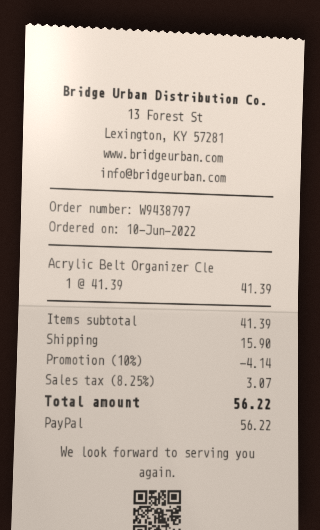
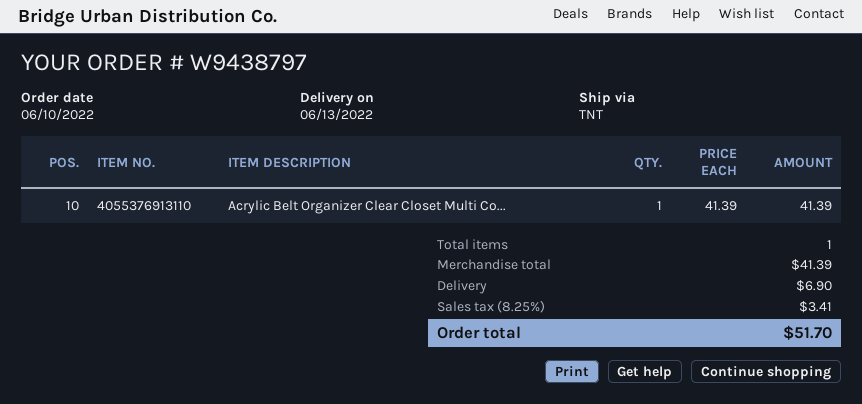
discount: 10% = 4.14 -> none
shipping: 15.90 -> 6.90
tax: 8.25% = 3.07 -> 8.25% = 3.41
total: 56.22 -> 51.70

